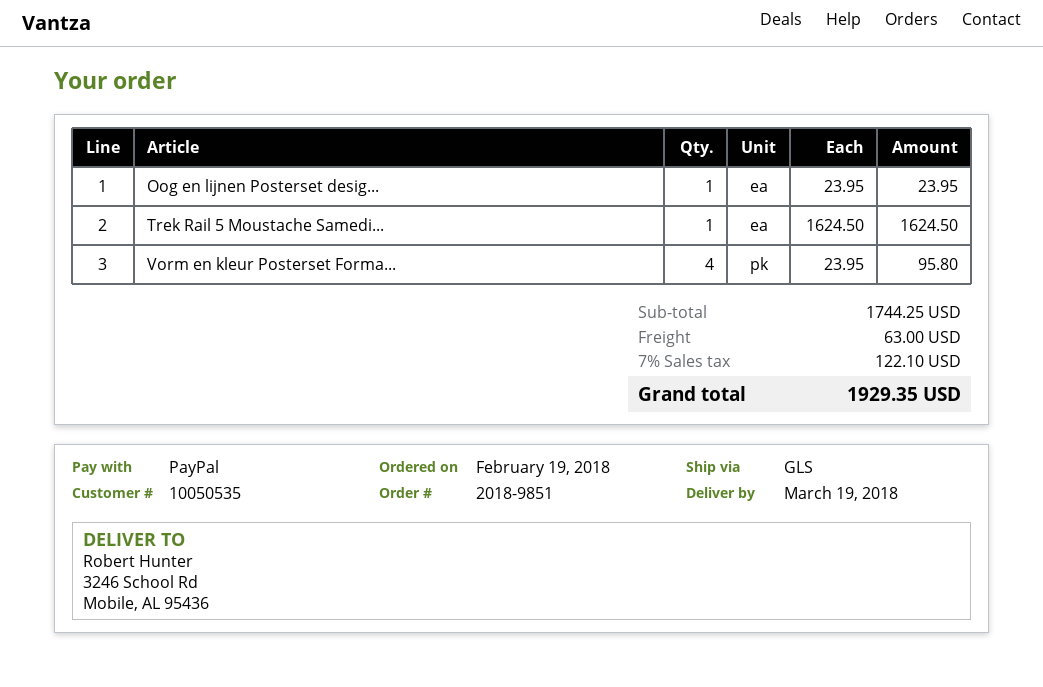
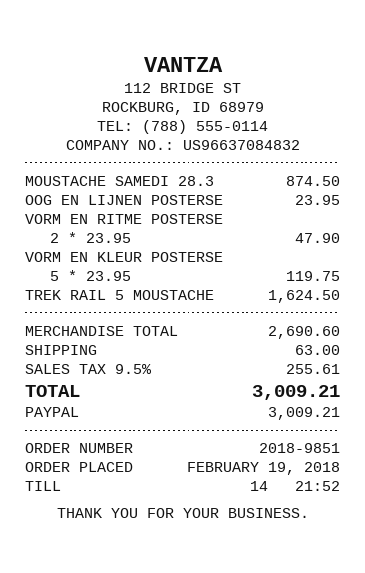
Vorm en kleur Posterset Forma...: 4 x 23.95 = 95.80 -> 5 x 23.95 = 119.75
MOUSTACHE SAMEDI 28.3: none -> 1 x 874.50 = 874.50
VORM EN RITME POSTERSE: none -> 2 x 23.95 = 47.90
subtotal: 1744.25 -> 2690.60
tax: 7% = 122.10 -> 9.5% = 255.61
total: 1929.35 -> 3009.21

